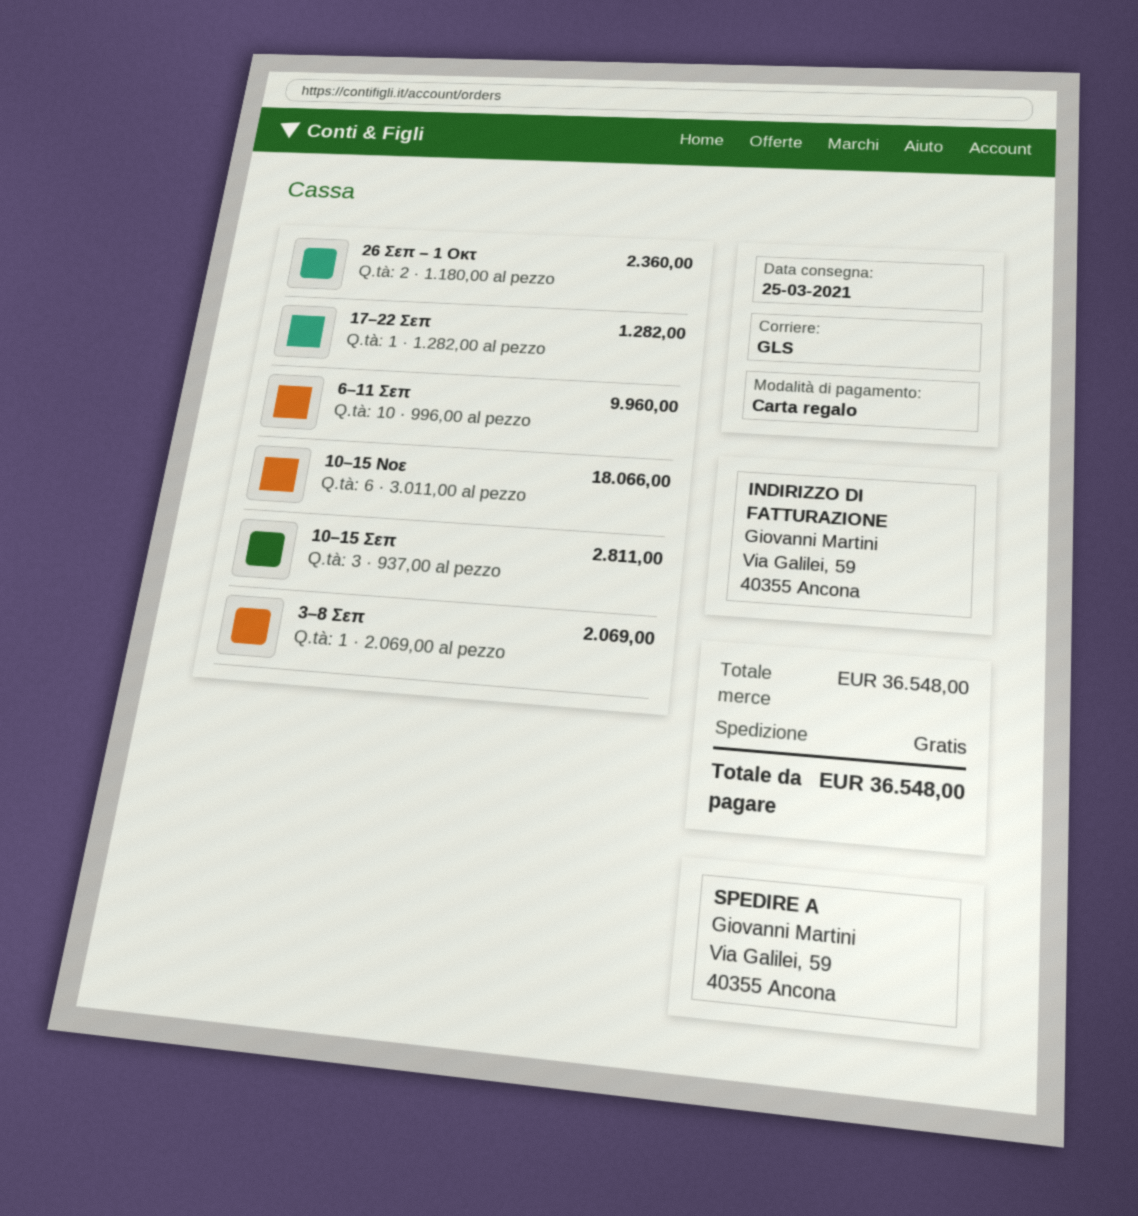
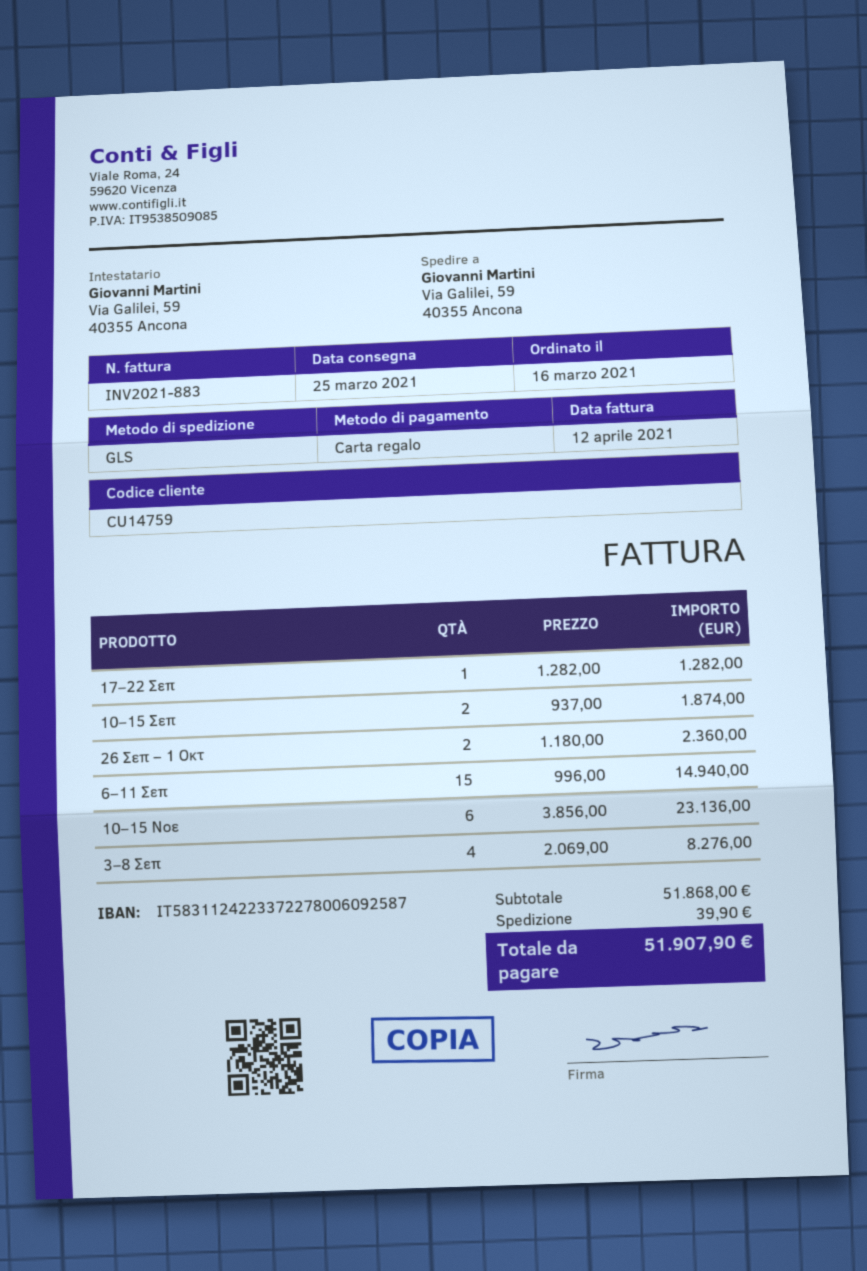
6–11 Σεπ: 10 x 996.00 = 9960.00 -> 15 x 996.00 = 14940.00
10–15 Νοε: 6 x 3011.00 = 18066.00 -> 6 x 3856.00 = 23136.00
10–15 Σεπ: 3 x 937.00 = 2811.00 -> 2 x 937.00 = 1874.00
3–8 Σεπ: 1 x 2069.00 = 2069.00 -> 4 x 2069.00 = 8276.00
subtotal: 36548.00 -> 51868.00
shipping: 0.00 -> 39.90
total: 36548.00 -> 51907.90

